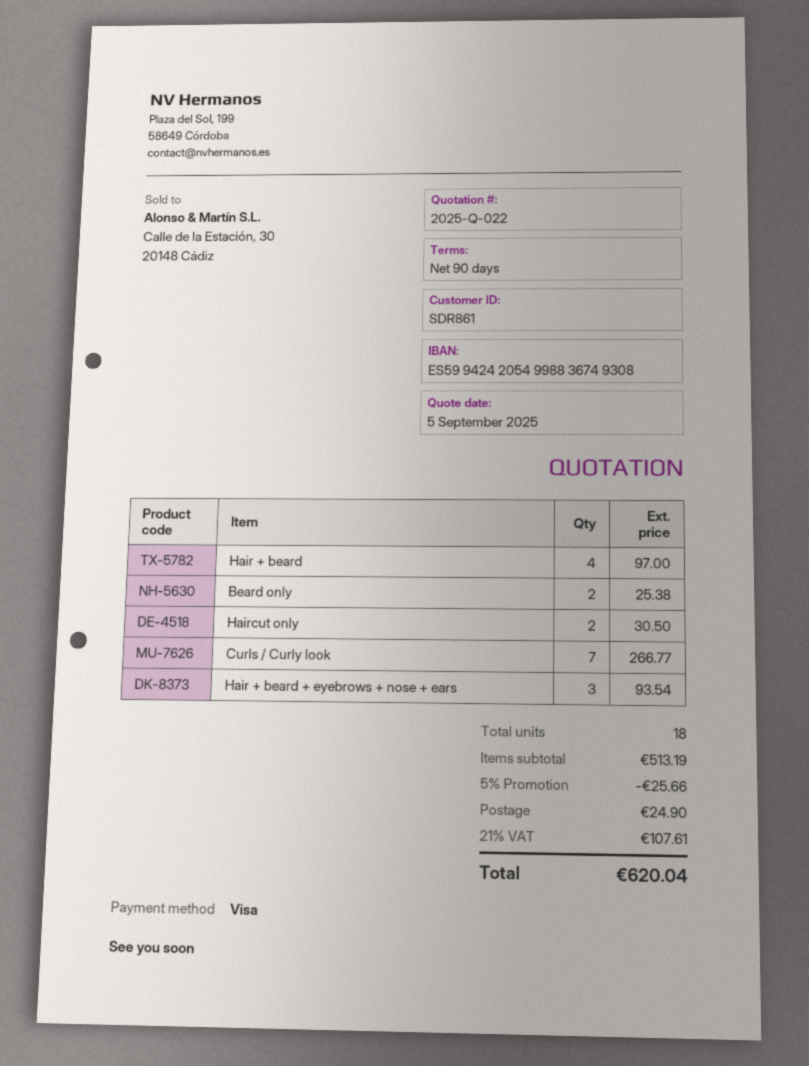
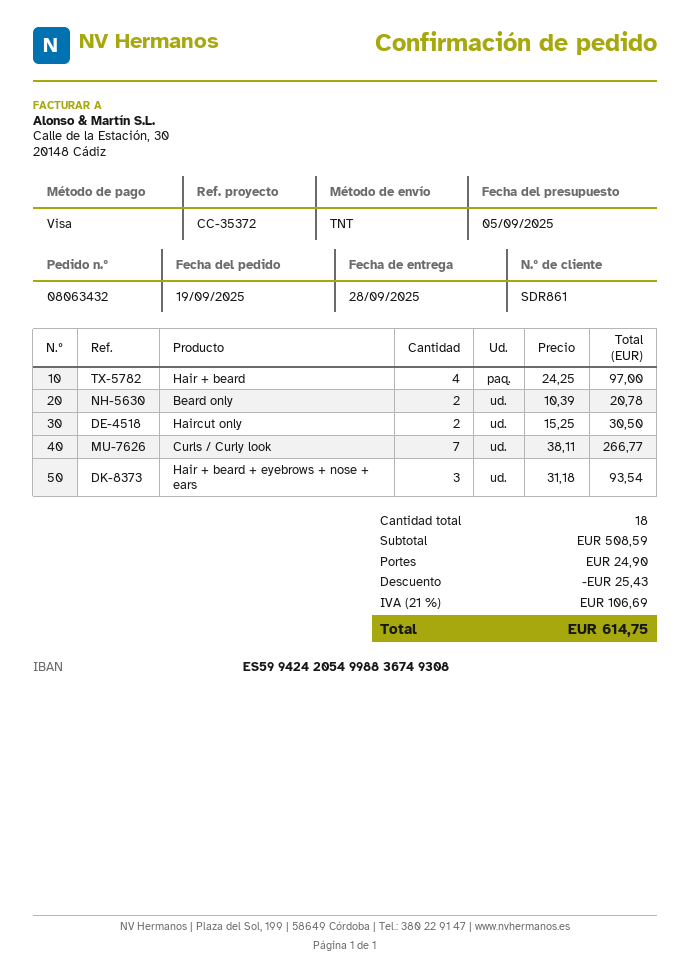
Beard only: 2 for 25.38 -> 2 for 20.78
subtotal: 513.19 -> 508.59
discount: 25.66 -> 25.43
tax: 21% = 107.61 -> 21% = 106.69
total: 620.04 -> 614.75

